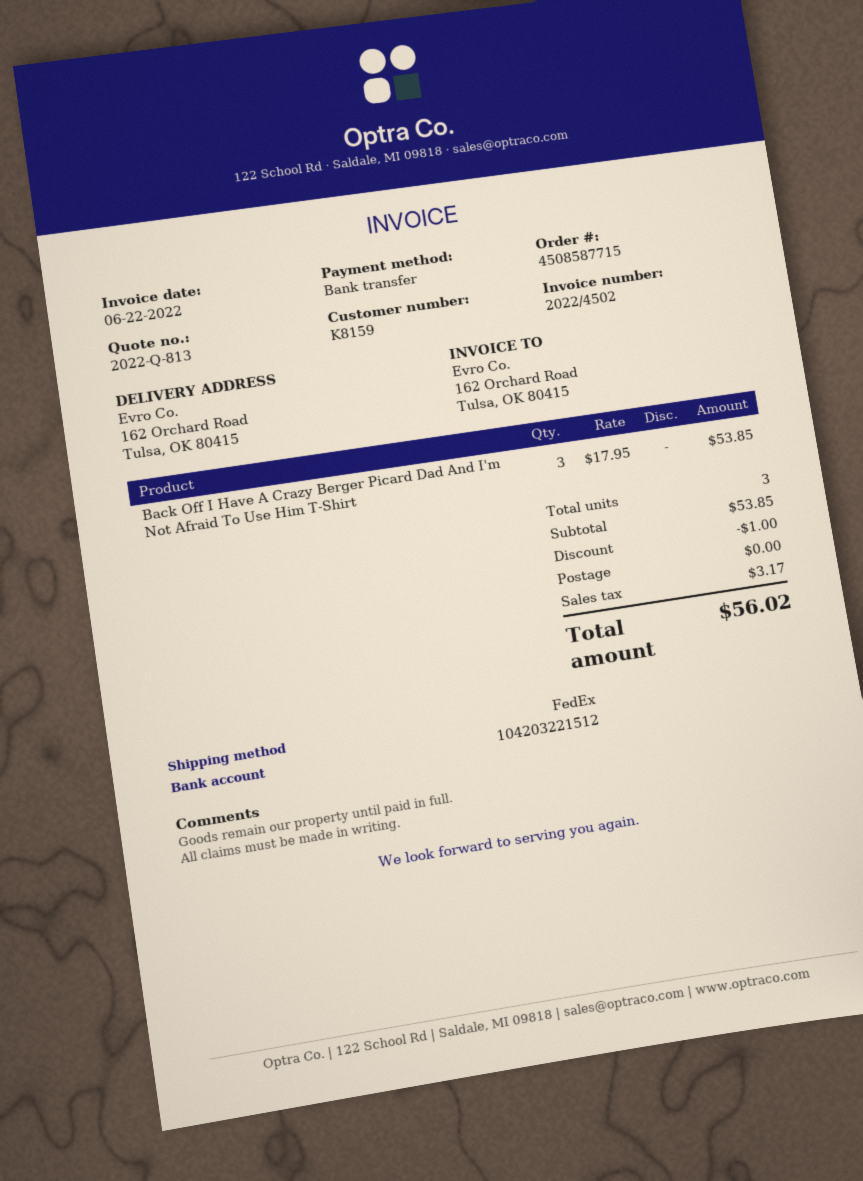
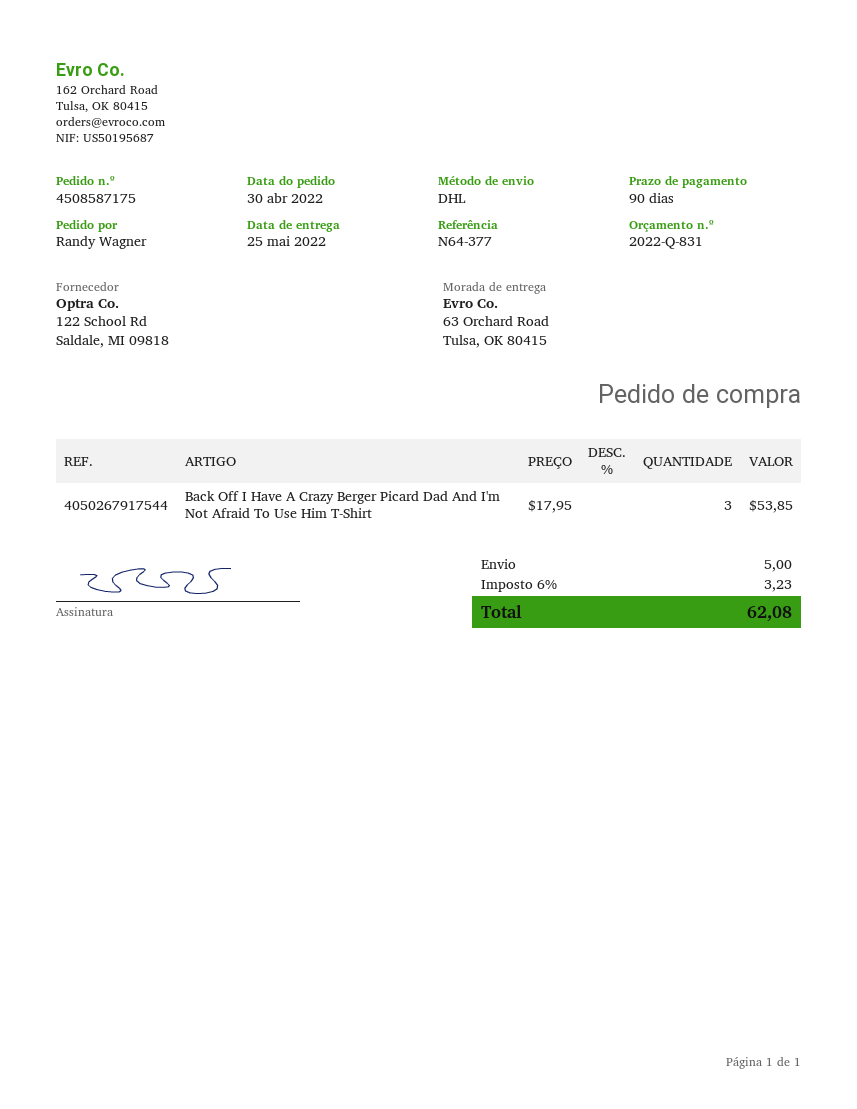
quote number: 2022-Q-813 -> 2022-Q-831
order number: 4508587715 -> 4508587175
shipping method: FedEx -> DHL
ship to: 162 Orchard Road, Tulsa, OK 80415 -> 63 Orchard Road, Tulsa, OK 80415
discount: 1.00 -> none
shipping: 0.00 -> 5.00
tax: 3.17 -> 3.23
total: 56.02 -> 62.08

